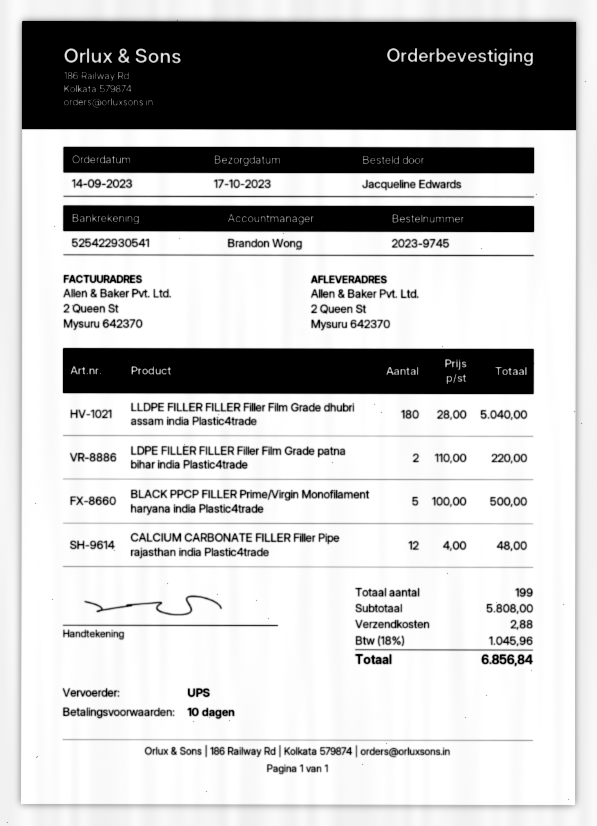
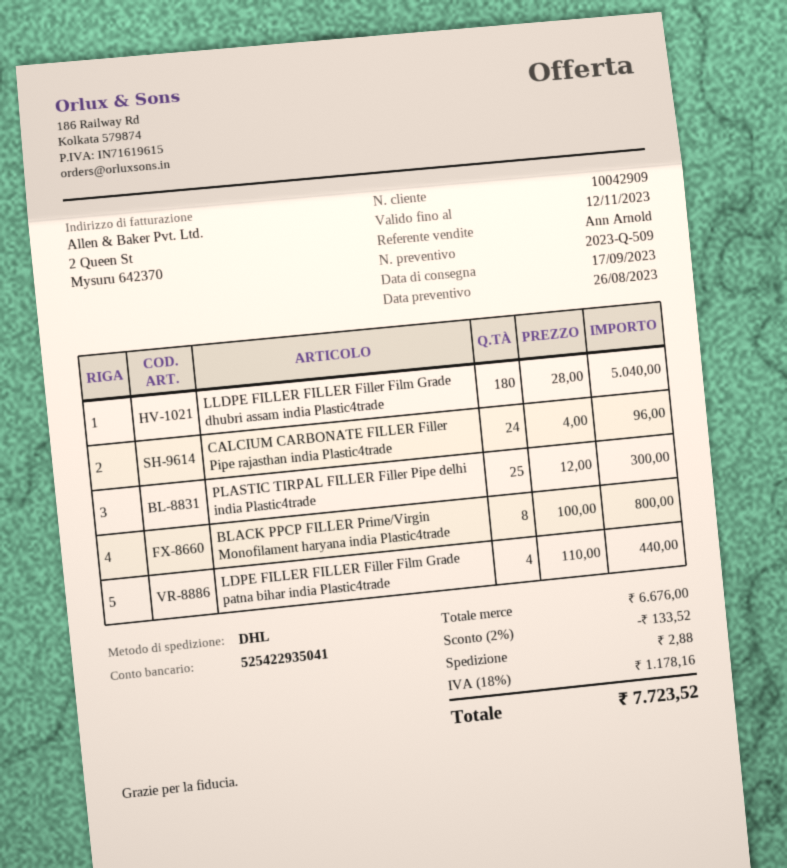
delivery date: 2023-10-17 -> 2023-09-17
sales rep: Brandon Wong -> Ann Arnold
bank account: 525422930541 -> 525422935041
shipping method: UPS -> DHL
LDPE FILLER FILLER Filler Film Grade patna bihar india Plastic4trade: 2 x 110.00 = 220.00 -> 4 x 110.00 = 440.00
BLACK PPCP FILLER Prime/Virgin Monofilament haryana india Plastic4trade: 5 x 100.00 = 500.00 -> 8 x 100.00 = 800.00
CALCIUM CARBONATE FILLER Filler Pipe rajasthan india Plastic4trade: 12 x 4.00 = 48.00 -> 24 x 4.00 = 96.00
PLASTIC TIRPAL FILLER Filler Pipe delhi india Plastic4trade: none -> 25 x 12.00 = 300.00
subtotal: 5808.00 -> 6676.00
discount: none -> 2% = 133.52
tax: 18% = 1045.96 -> 18% = 1178.16
total: 6856.84 -> 7723.52

